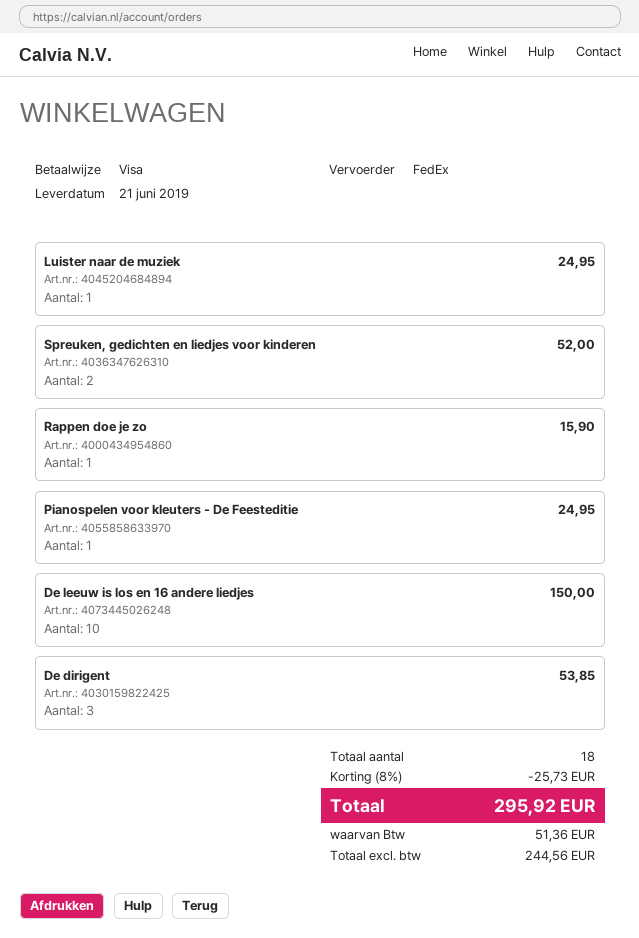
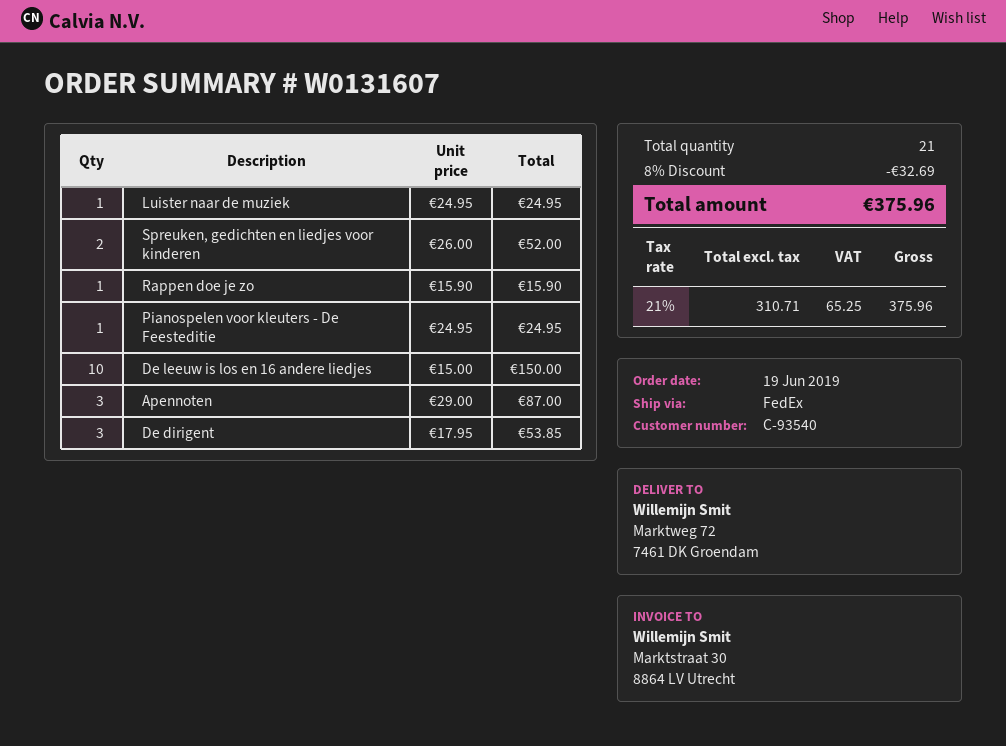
Apennoten: none -> 3 for 87.00
total quantity: 18 -> 21
discount: 8% = 25.73 -> 8% = 32.69
net: 244.56 -> 310.71
tax: 51.36 -> 65.25
total: 295.92 -> 375.96

